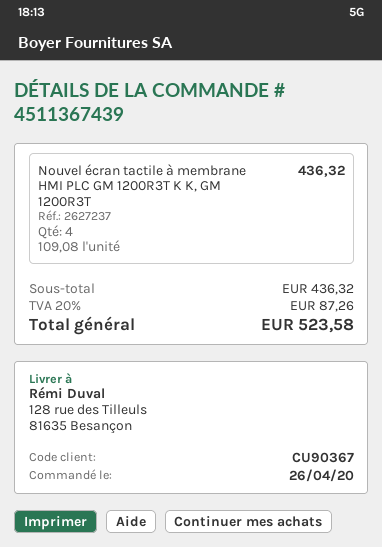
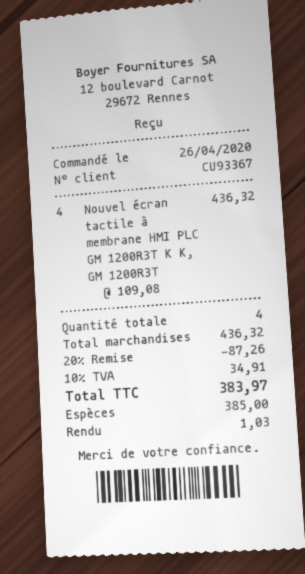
customer number: CU90367 -> CU93367
discount: none -> 20% = 87.26
tax: 20% = 87.26 -> 10% = 34.91
total: 523.58 -> 383.97

